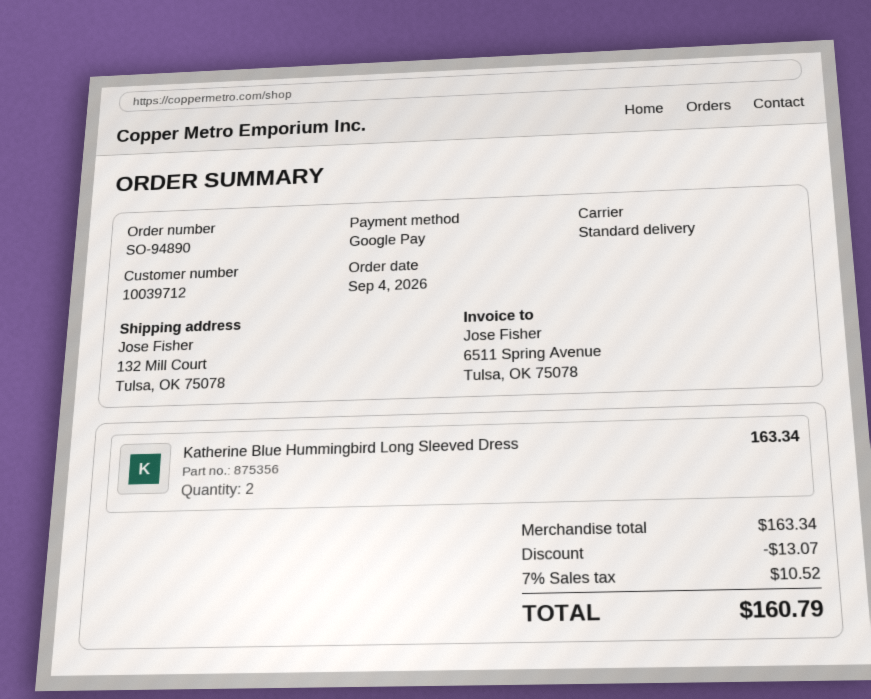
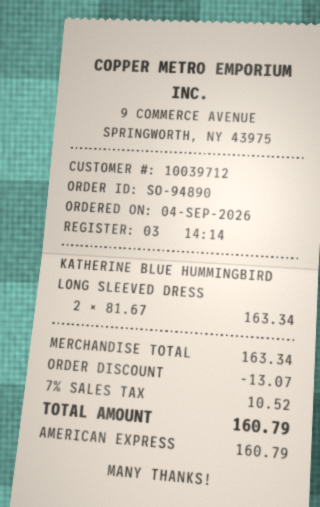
payment method: Google Pay -> American Express

